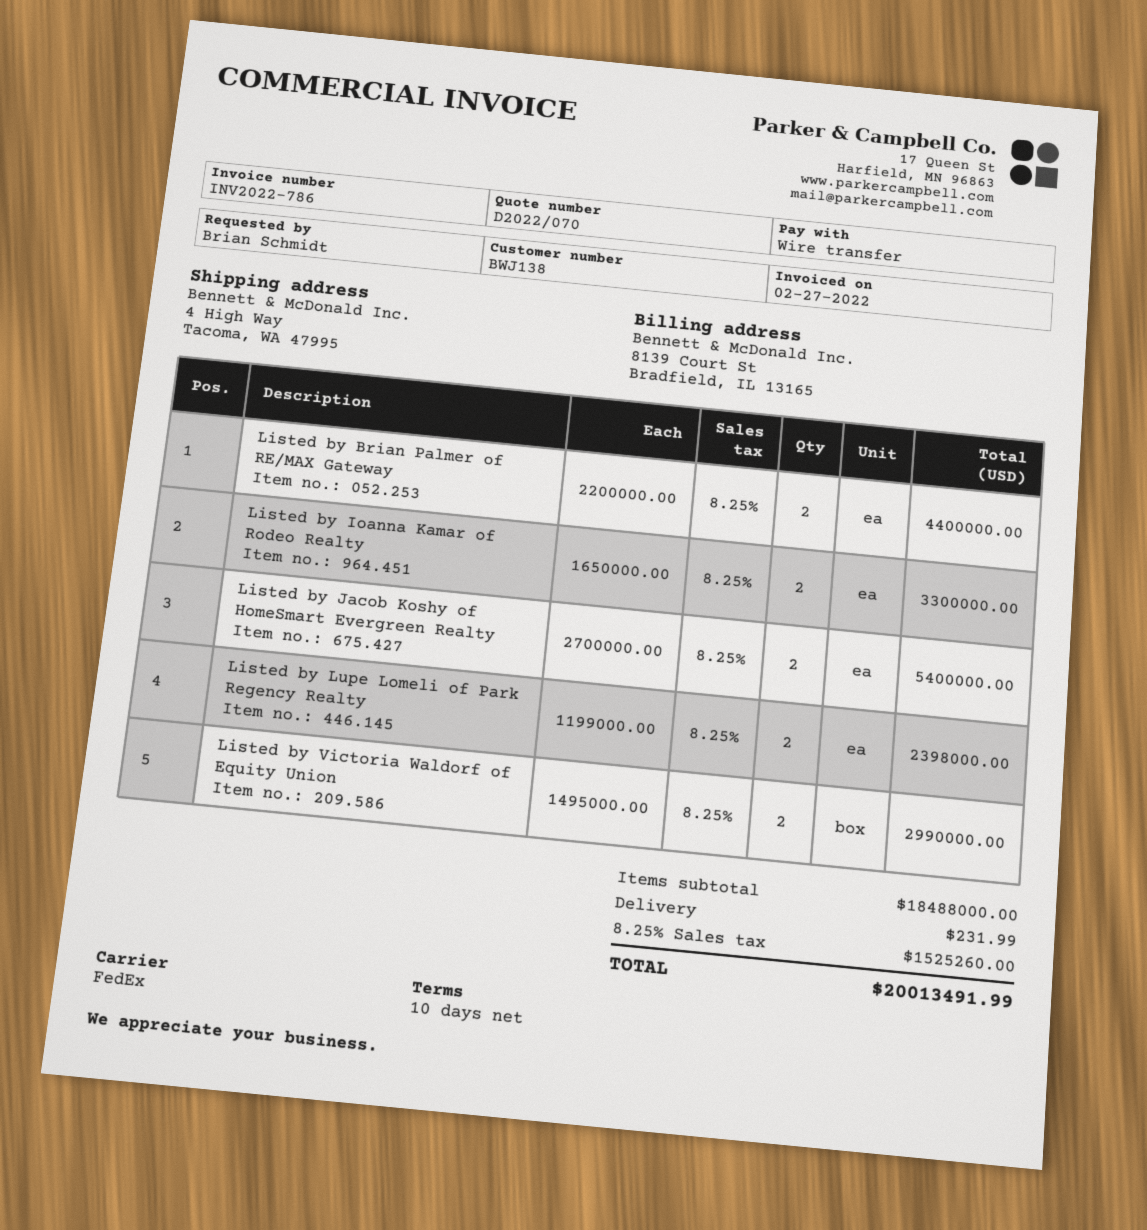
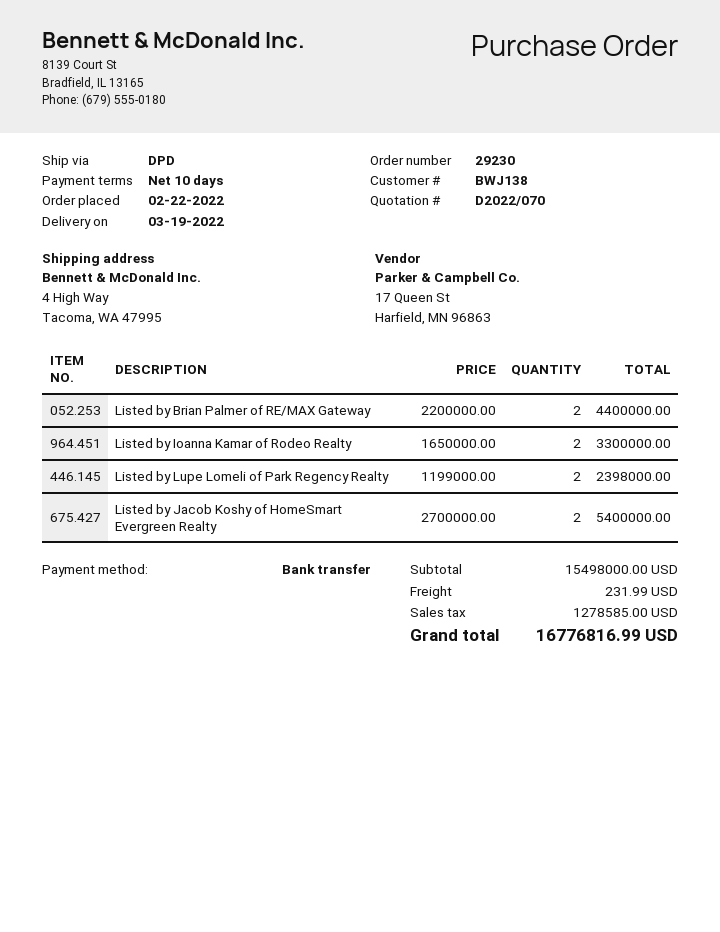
shipping method: FedEx -> DPD
Listed by Victoria Waldorf of Equity Union: 2 x 1495000.00 = 2990000.00 -> none
subtotal: 18488000.00 -> 15498000.00
tax: 1525260.00 -> 1278585.00
total: 20013491.99 -> 16776816.99

